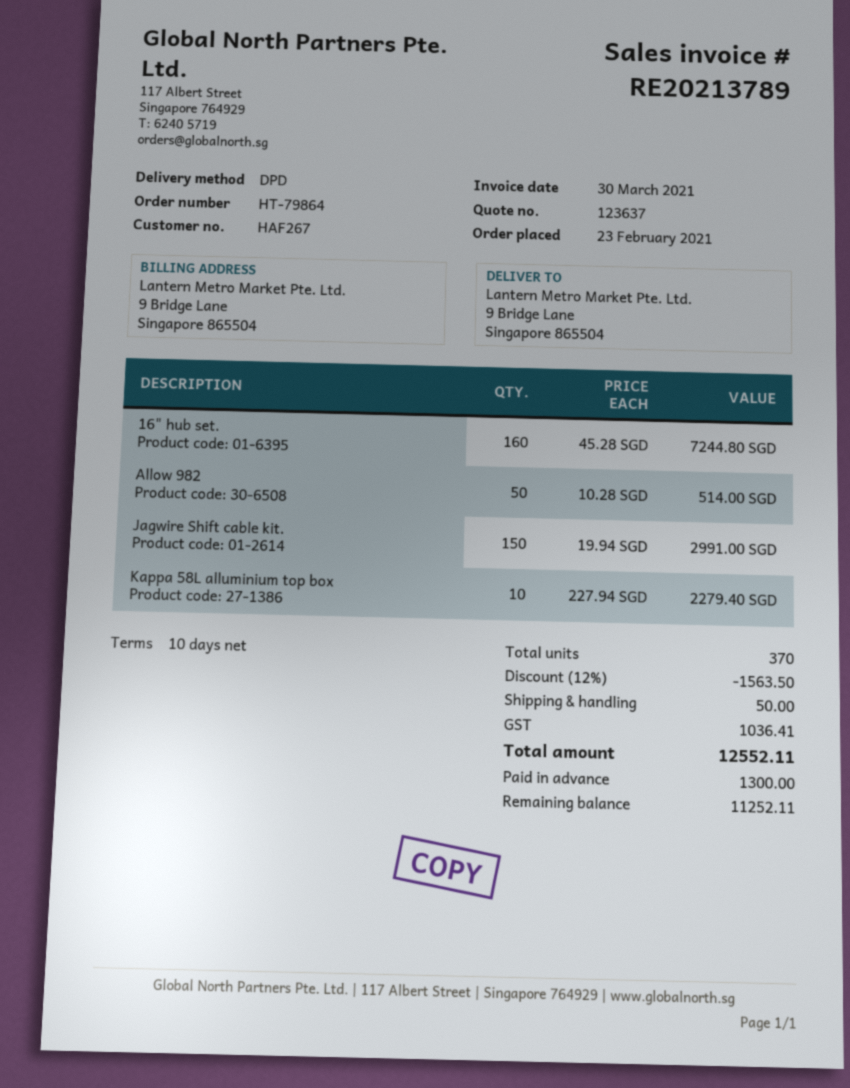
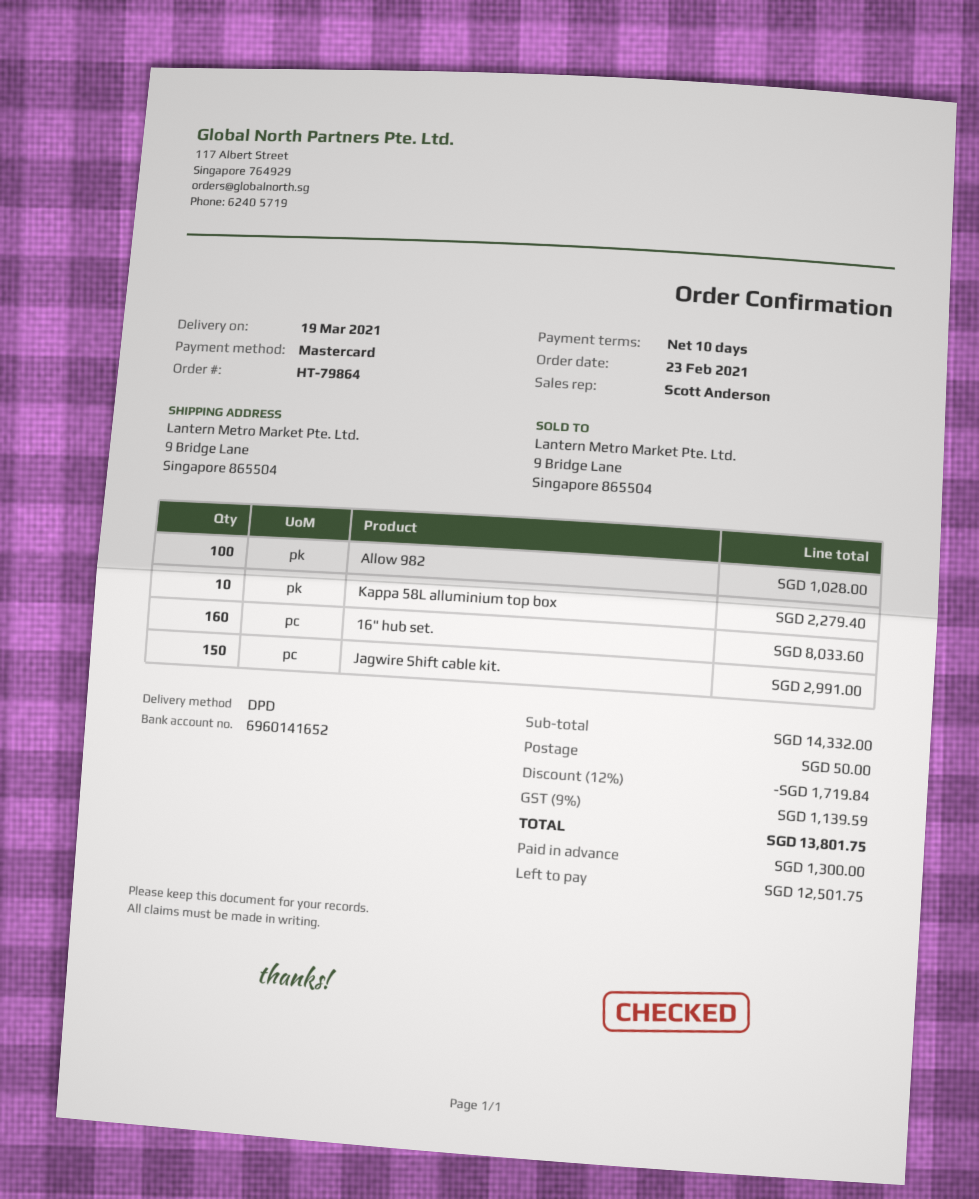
16" hub set.: 160 for 7244.80 -> 160 for 8033.60
Allow 982: 50 for 514.00 -> 100 for 1028.00
discount: 12% = 1563.50 -> 12% = 1719.84
tax: 1036.41 -> 1139.59
total: 12552.11 -> 13801.75
balance: 11252.11 -> 12501.75

